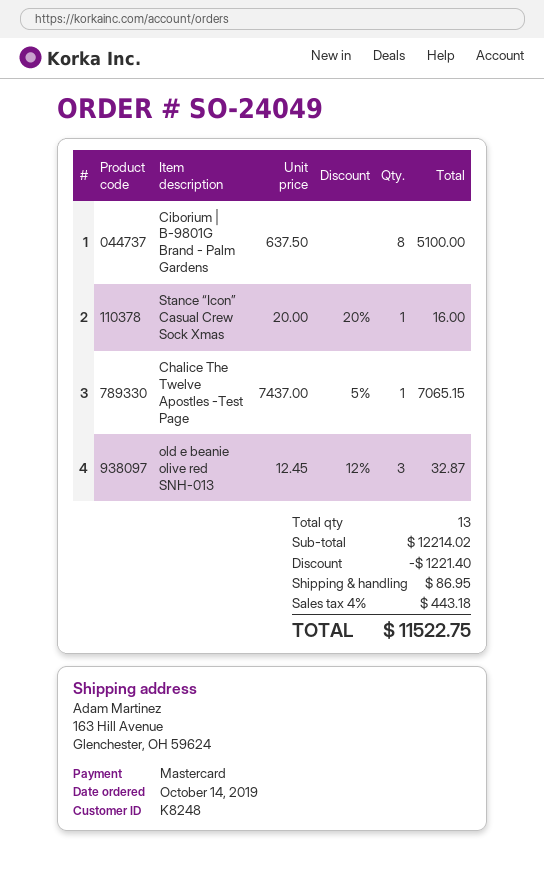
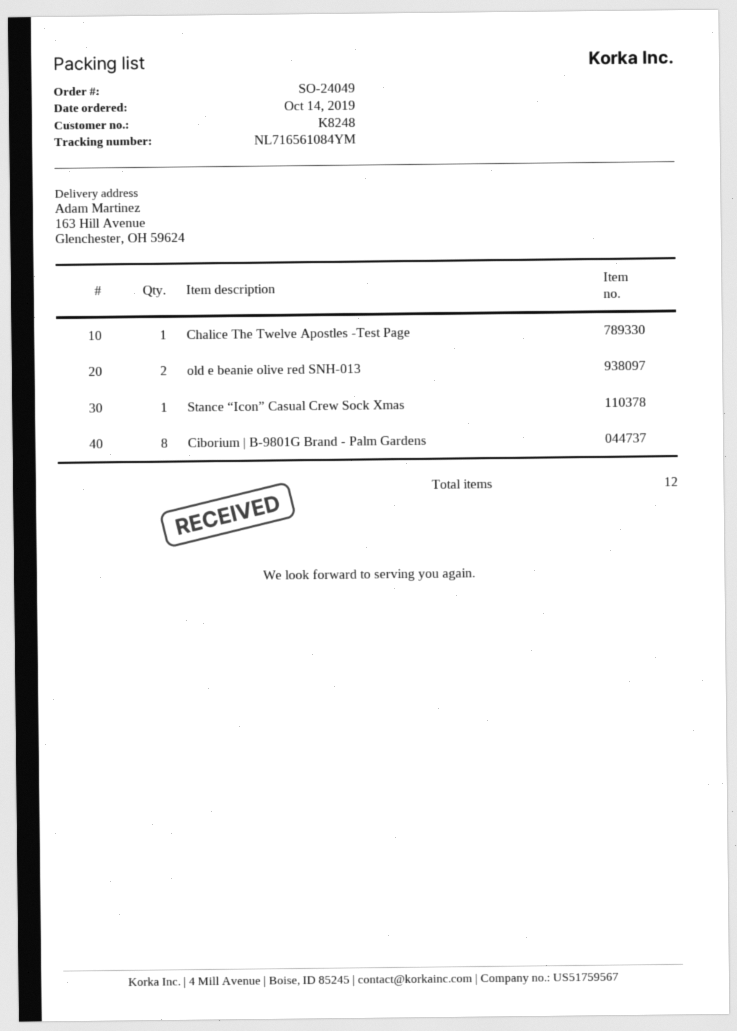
old e beanie olive red SNH-013: 3 -> 2
total quantity: 13 -> 12

